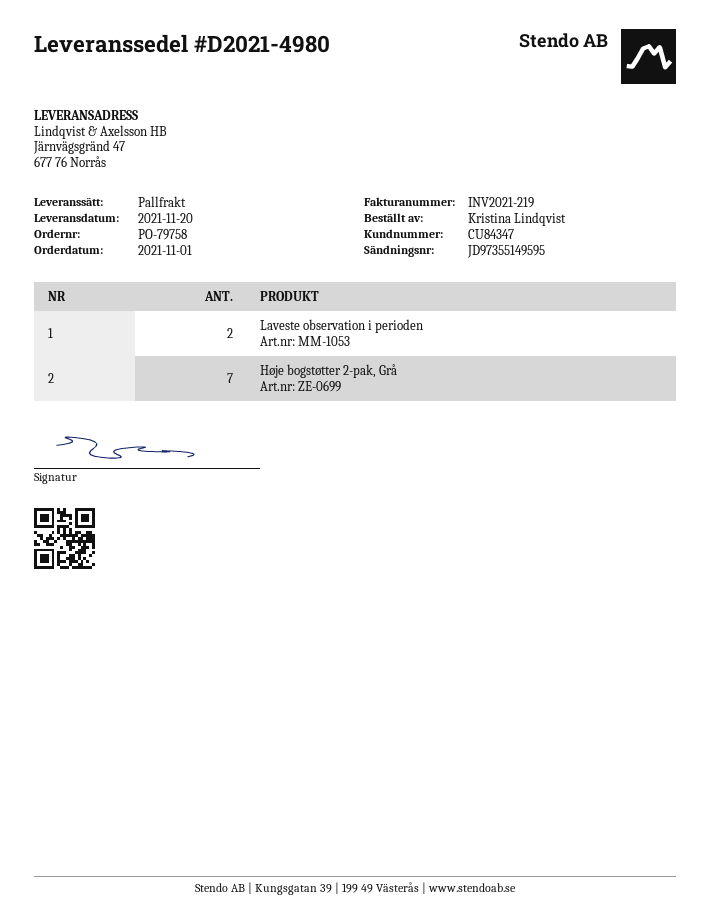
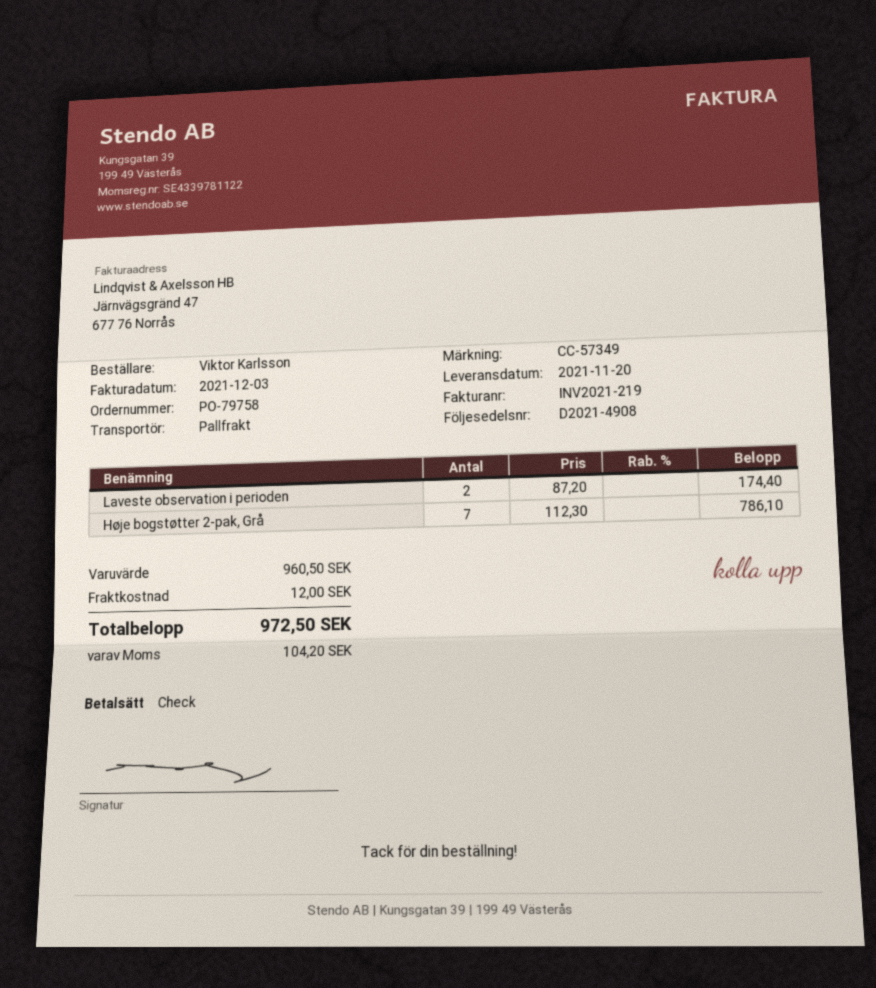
delivery note number: D2021-4980 -> D2021-4908
ordered by: Kristina Lindqvist -> Viktor Karlsson

